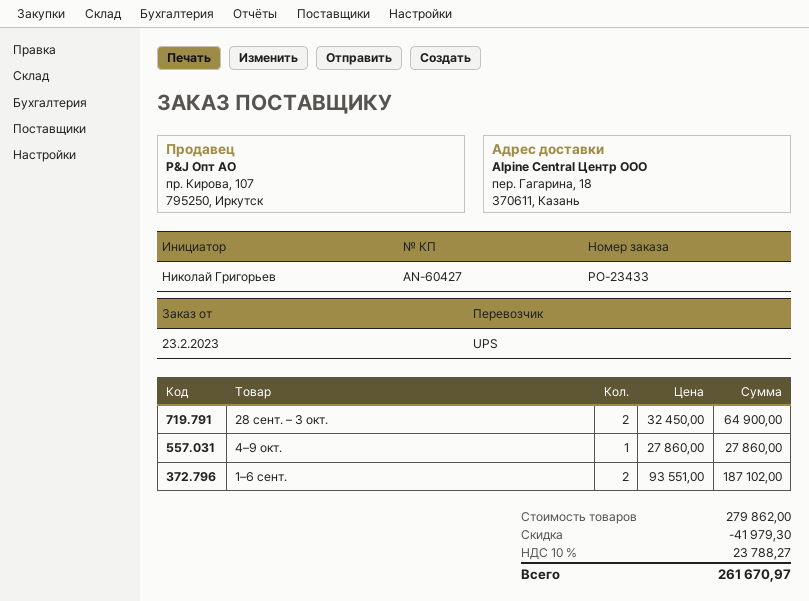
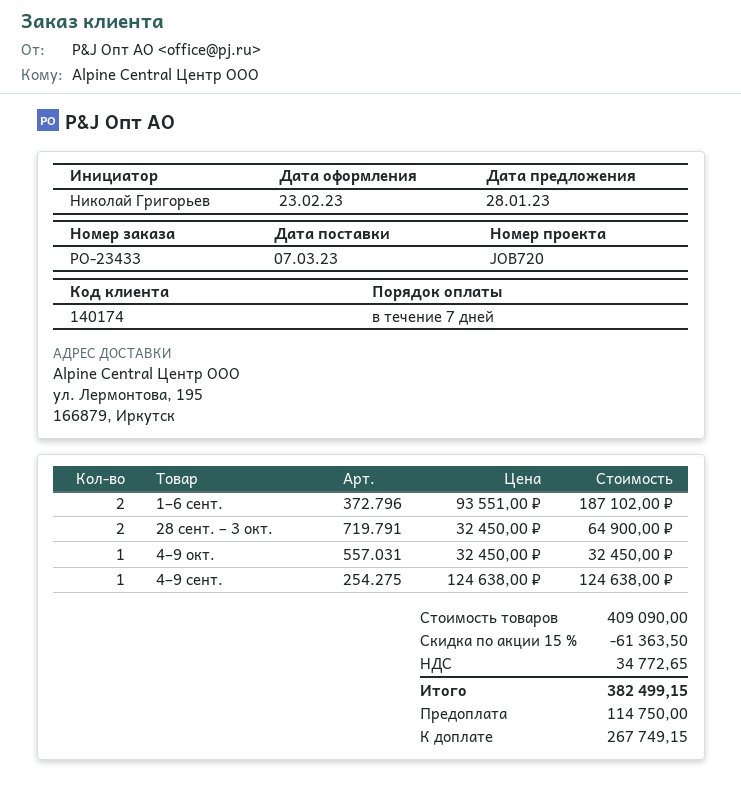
ship to: пер. Гагарина, 18, 370611, Казань -> ул. Лермонтова, 195, 166879, Иркутск
4–9 окт.: 1 x 27860.00 = 27860.00 -> 1 x 32450.00 = 32450.00
4–9 сент.: none -> 1 x 124638.00 = 124638.00
subtotal: 279862.00 -> 409090.00
discount: 41979.30 -> 61363.50
tax: 23788.27 -> 34772.65
total: 261670.97 -> 382499.15

